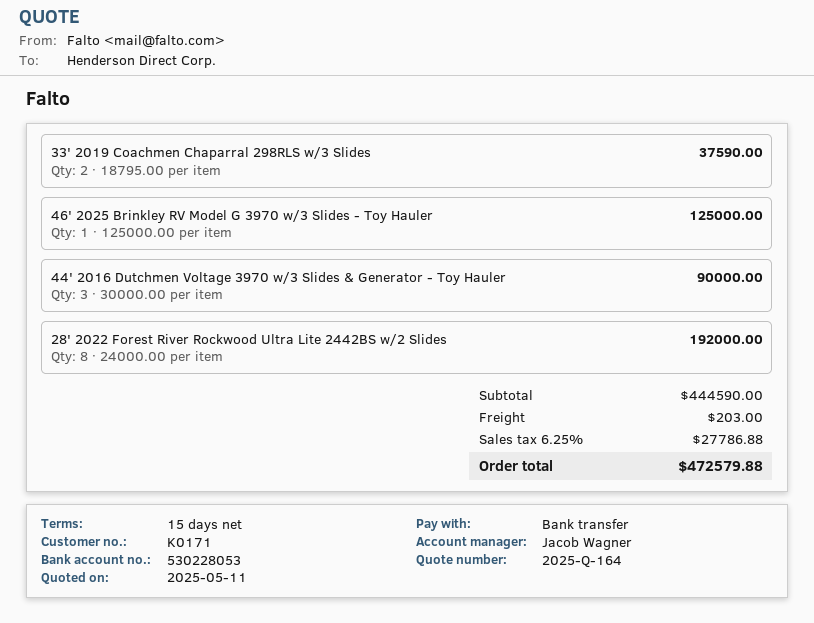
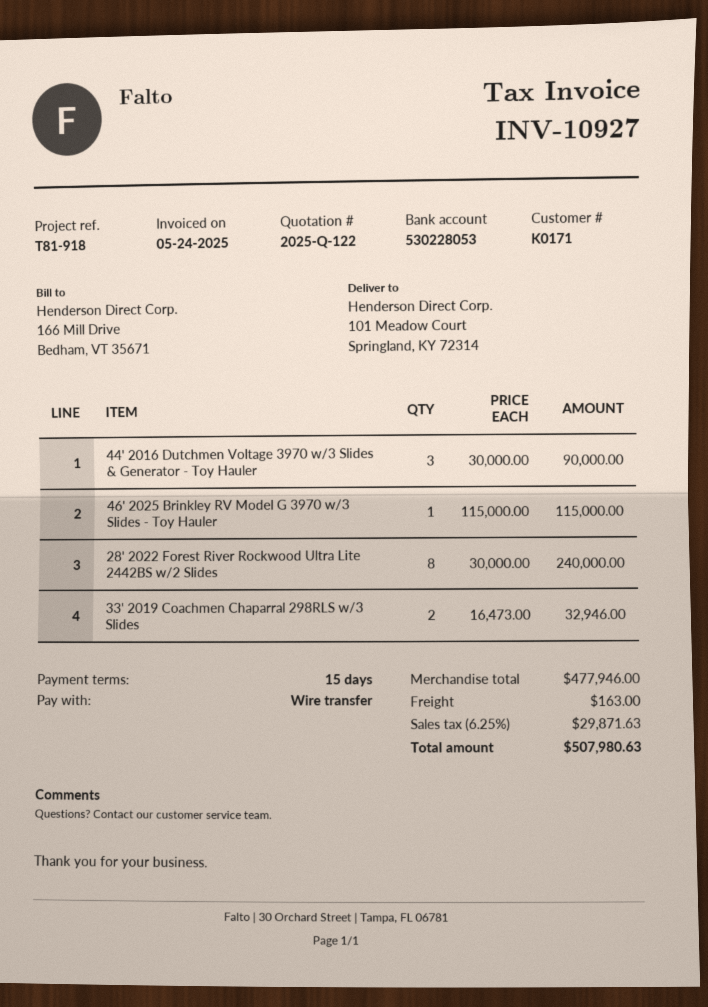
quote number: 2025-Q-164 -> 2025-Q-122
33' 2019 Coachmen Chaparral 298RLS w/3 Slides: 2 x 18795.00 = 37590.00 -> 2 x 16473.00 = 32946.00
46' 2025 Brinkley RV Model G 3970 w/3 Slides - Toy Hauler: 1 x 125000.00 = 125000.00 -> 1 x 115000.00 = 115000.00
28' 2022 Forest River Rockwood Ultra Lite 2442BS w/2 Slides: 8 x 24000.00 = 192000.00 -> 8 x 30000.00 = 240000.00
subtotal: 444590.00 -> 477946.00
shipping: 203.00 -> 163.00
tax: 6.25% = 27786.88 -> 6.25% = 29871.63
total: 472579.88 -> 507980.63

